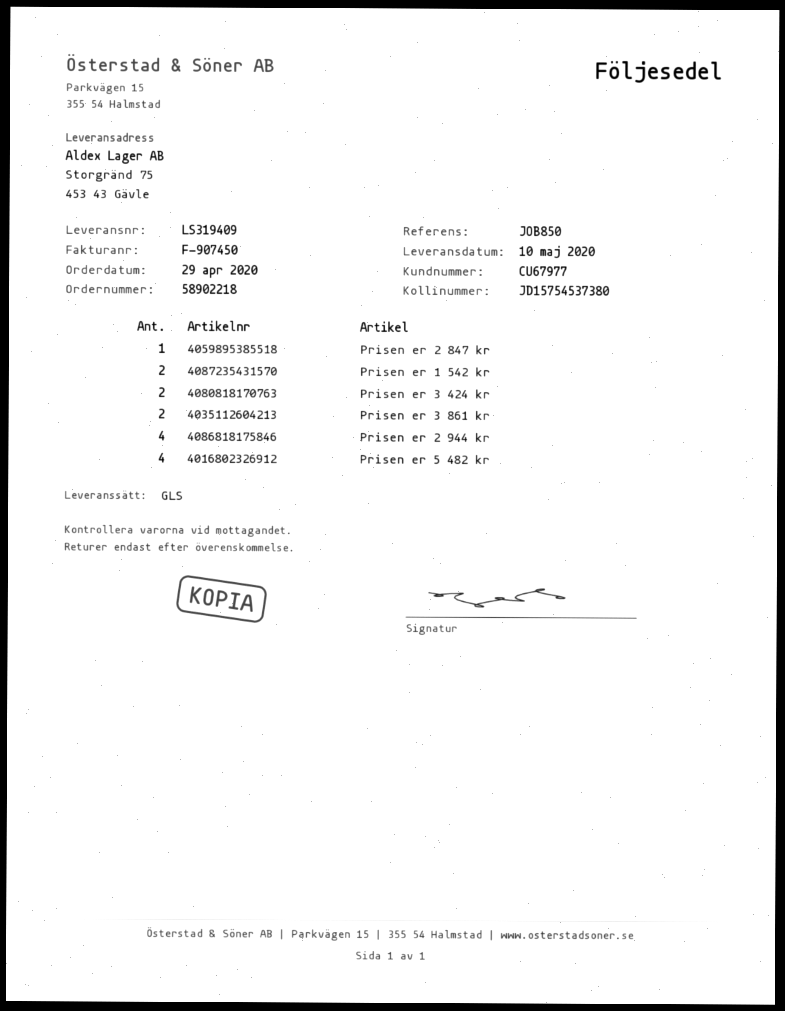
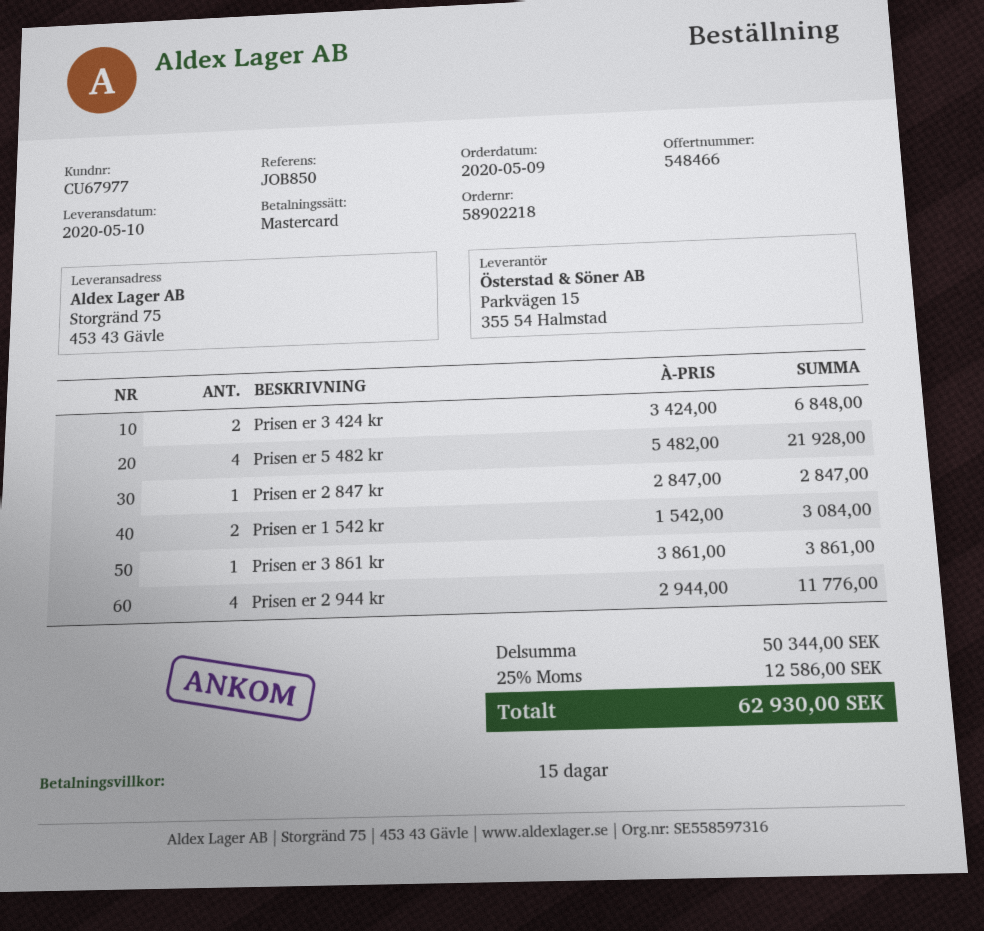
order date: 2020-04-29 -> 2020-05-09
Prisen er 3 861 kr: 2 -> 1

